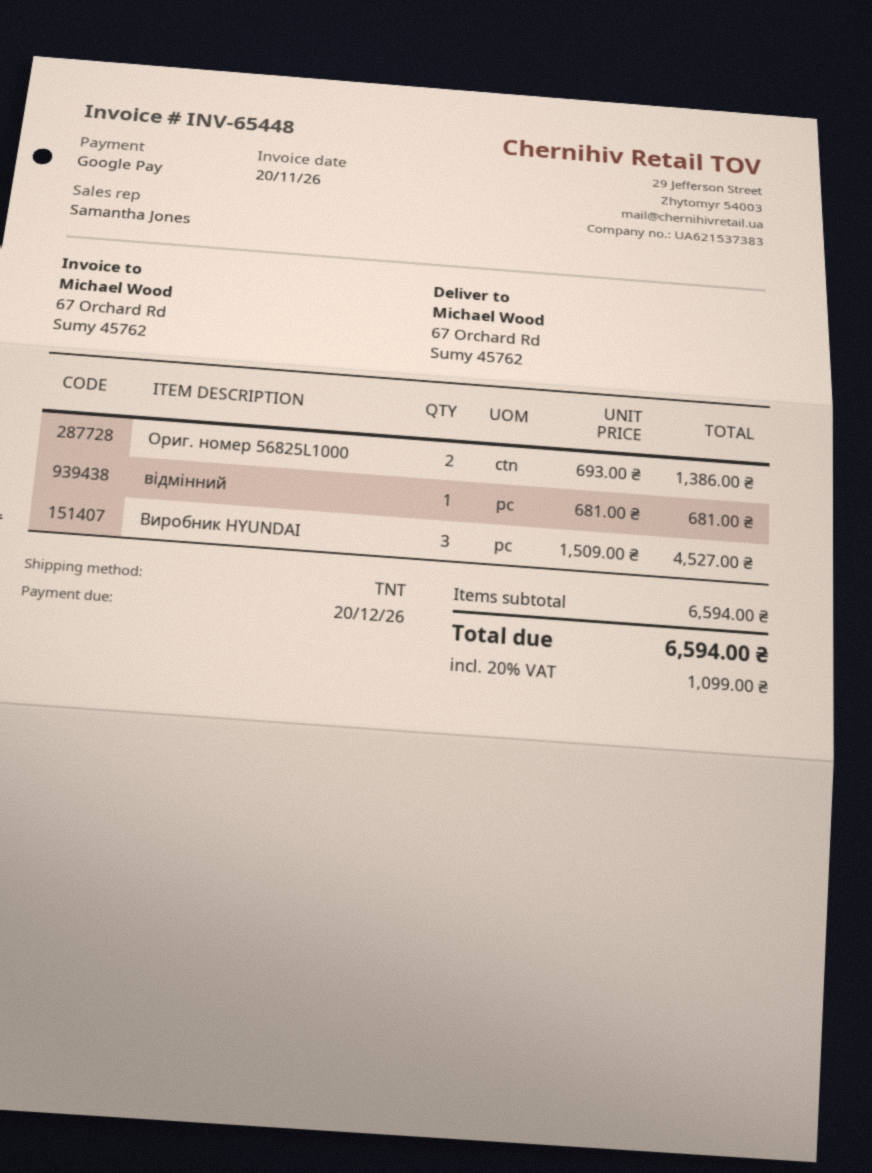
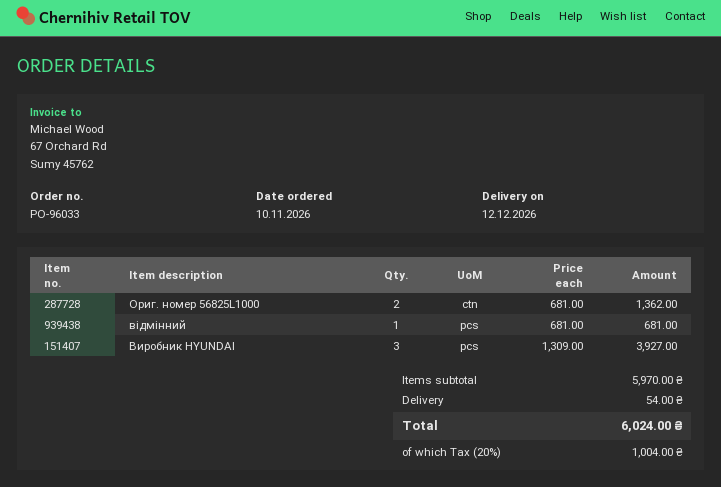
Ориг. номер 56825L1000: 2 x 693.00 = 1386.00 -> 2 x 681.00 = 1362.00
Виробник HYUNDAI: 3 x 1509.00 = 4527.00 -> 3 x 1309.00 = 3927.00
subtotal: 6594.00 -> 5970.00
shipping: none -> 54.00
tax: 20% = 1099.00 -> 20% = 1004.00
total: 6594.00 -> 6024.00

